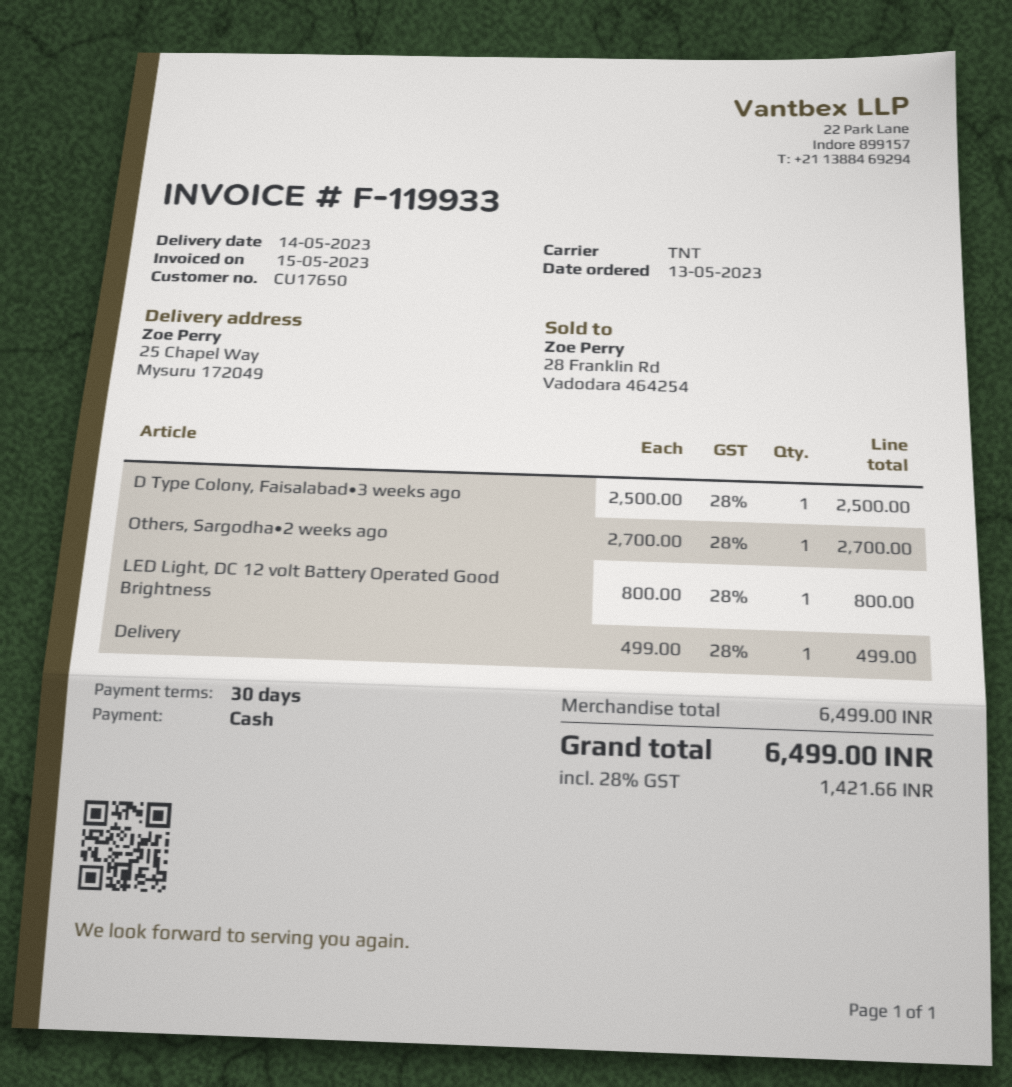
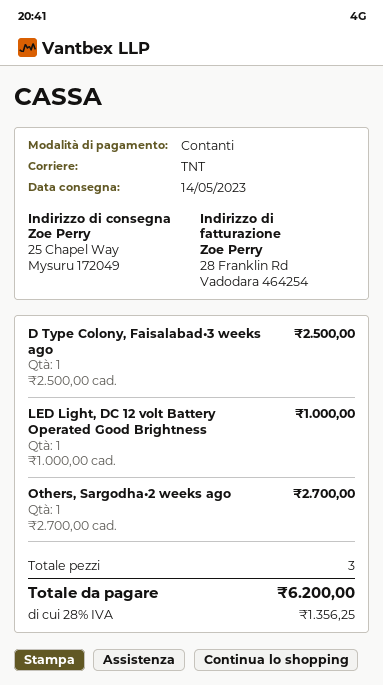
LED Light, DC 12 volt Battery Operated Good Brightness: 1 x 800.00 = 800.00 -> 1 x 1000.00 = 1000.00
Delivery: 1 x 499.00 = 499.00 -> none
tax: 28% = 1421.66 -> 28% = 1356.25
total: 6499.00 -> 6200.00

